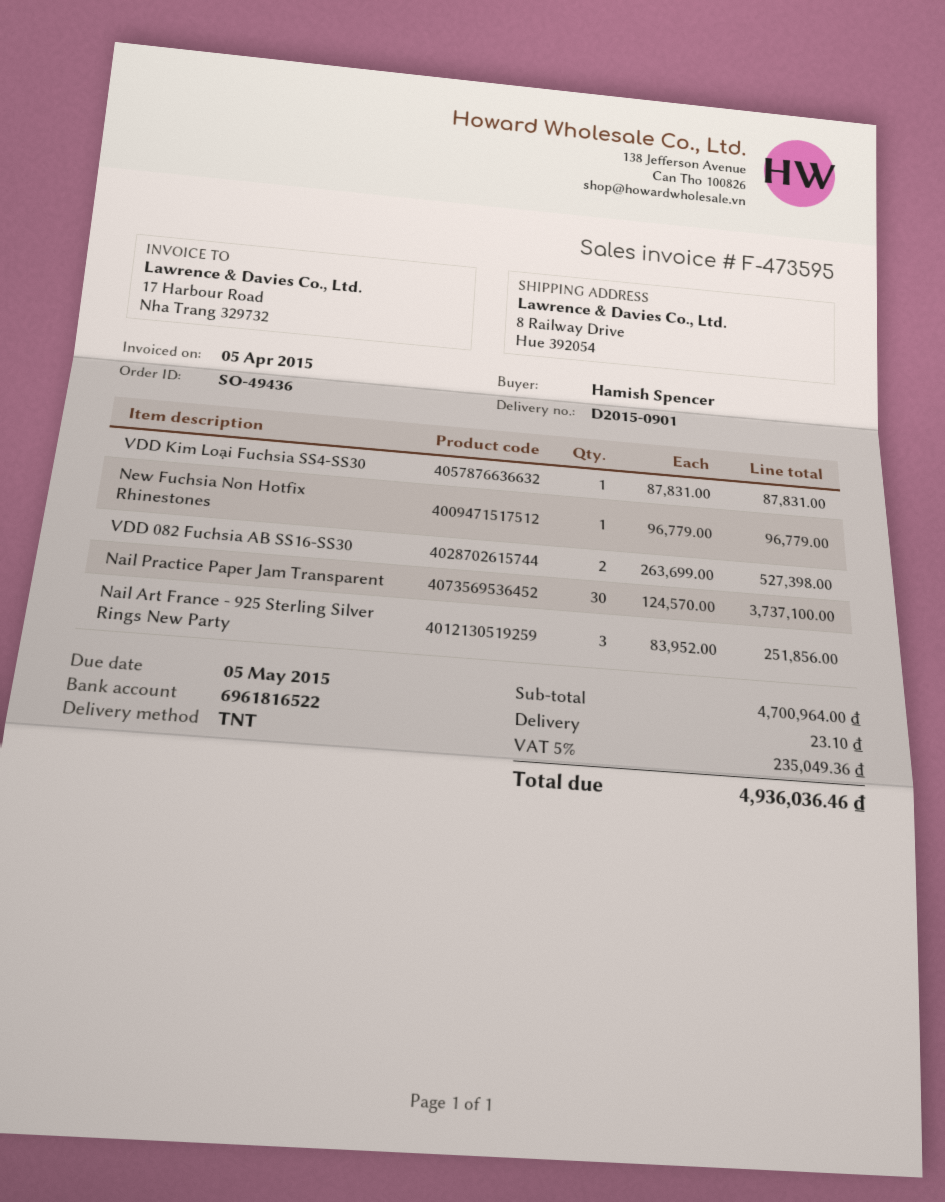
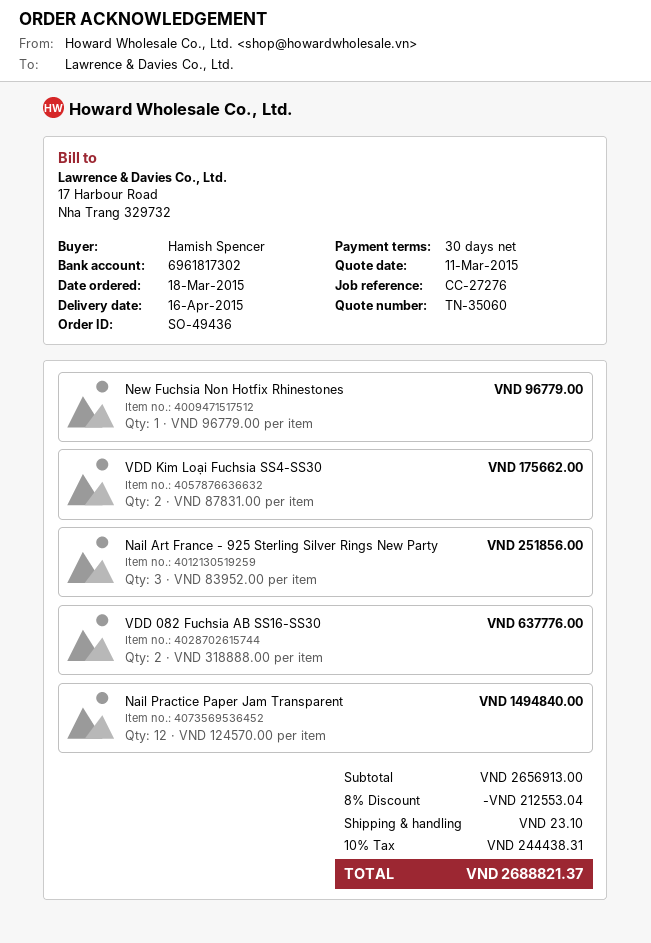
bank account: 6961816522 -> 6961817302
VDD Kim Loại Fuchsia SS4-SS30: 1 x 87831.00 = 87831.00 -> 2 x 87831.00 = 175662.00
VDD 082 Fuchsia AB SS16-SS30: 2 x 263699.00 = 527398.00 -> 2 x 318888.00 = 637776.00
Nail Practice Paper Jam Transparent: 30 x 124570.00 = 3737100.00 -> 12 x 124570.00 = 1494840.00
subtotal: 4700964.00 -> 2656913.00
discount: none -> 8% = 212553.04
tax: 5% = 235049.36 -> 10% = 244438.31
total: 4936036.46 -> 2688821.37

